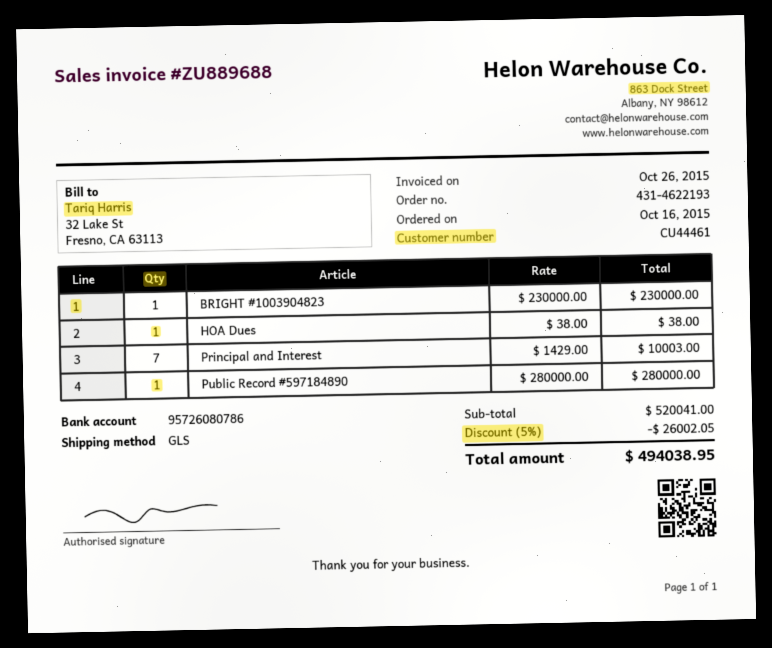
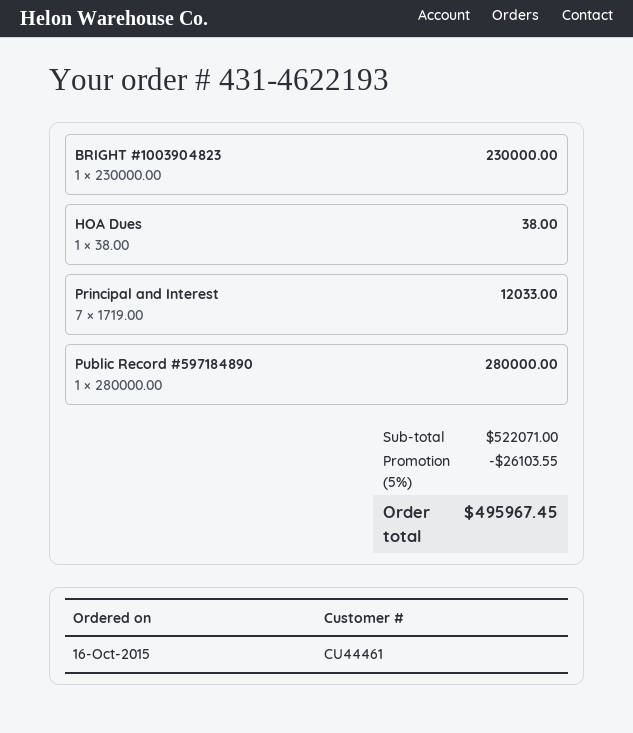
Principal and Interest: 7 x 1429.00 = 10003.00 -> 7 x 1719.00 = 12033.00
subtotal: 520041.00 -> 522071.00
discount: 5% = 26002.05 -> 5% = 26103.55
total: 494038.95 -> 495967.45

